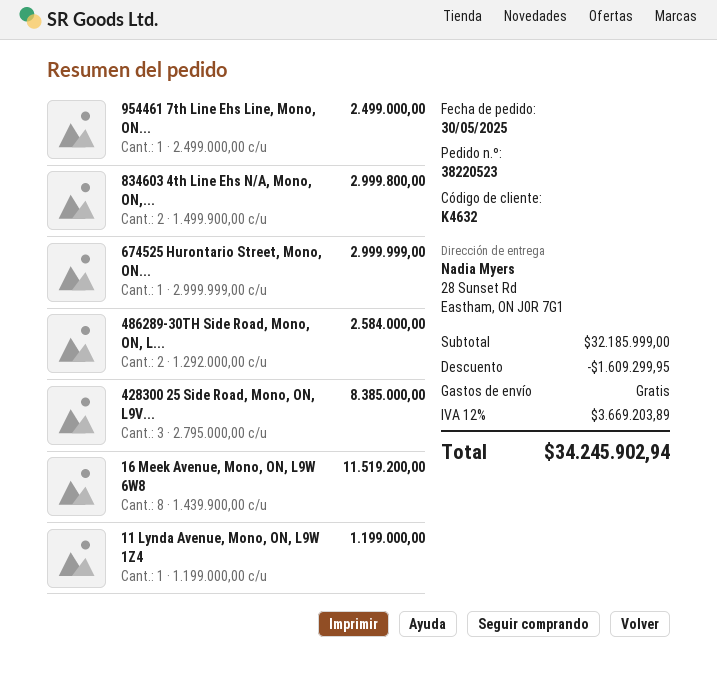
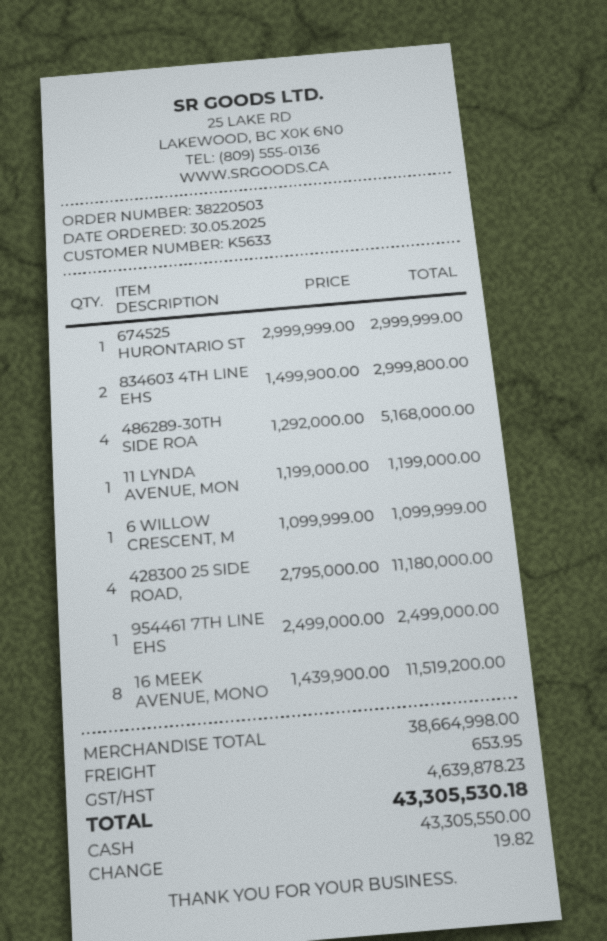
order number: 38220523 -> 38220503
customer number: K4632 -> K5633
486289-30TH Side Road, Mono, ON, L...: 2 x 1292000.00 = 2584000.00 -> 4 x 1292000.00 = 5168000.00
428300 25 Side Road, Mono, ON, L9V...: 3 x 2795000.00 = 8385000.00 -> 4 x 2795000.00 = 11180000.00
6 WILLOW CRESCENT, M: none -> 1 x 1099999.00 = 1099999.00
subtotal: 32185999.00 -> 38664998.00
discount: 1609299.95 -> none
shipping: 0.00 -> 653.95
tax: 3669203.89 -> 4639878.23
total: 34245902.94 -> 43305530.18

